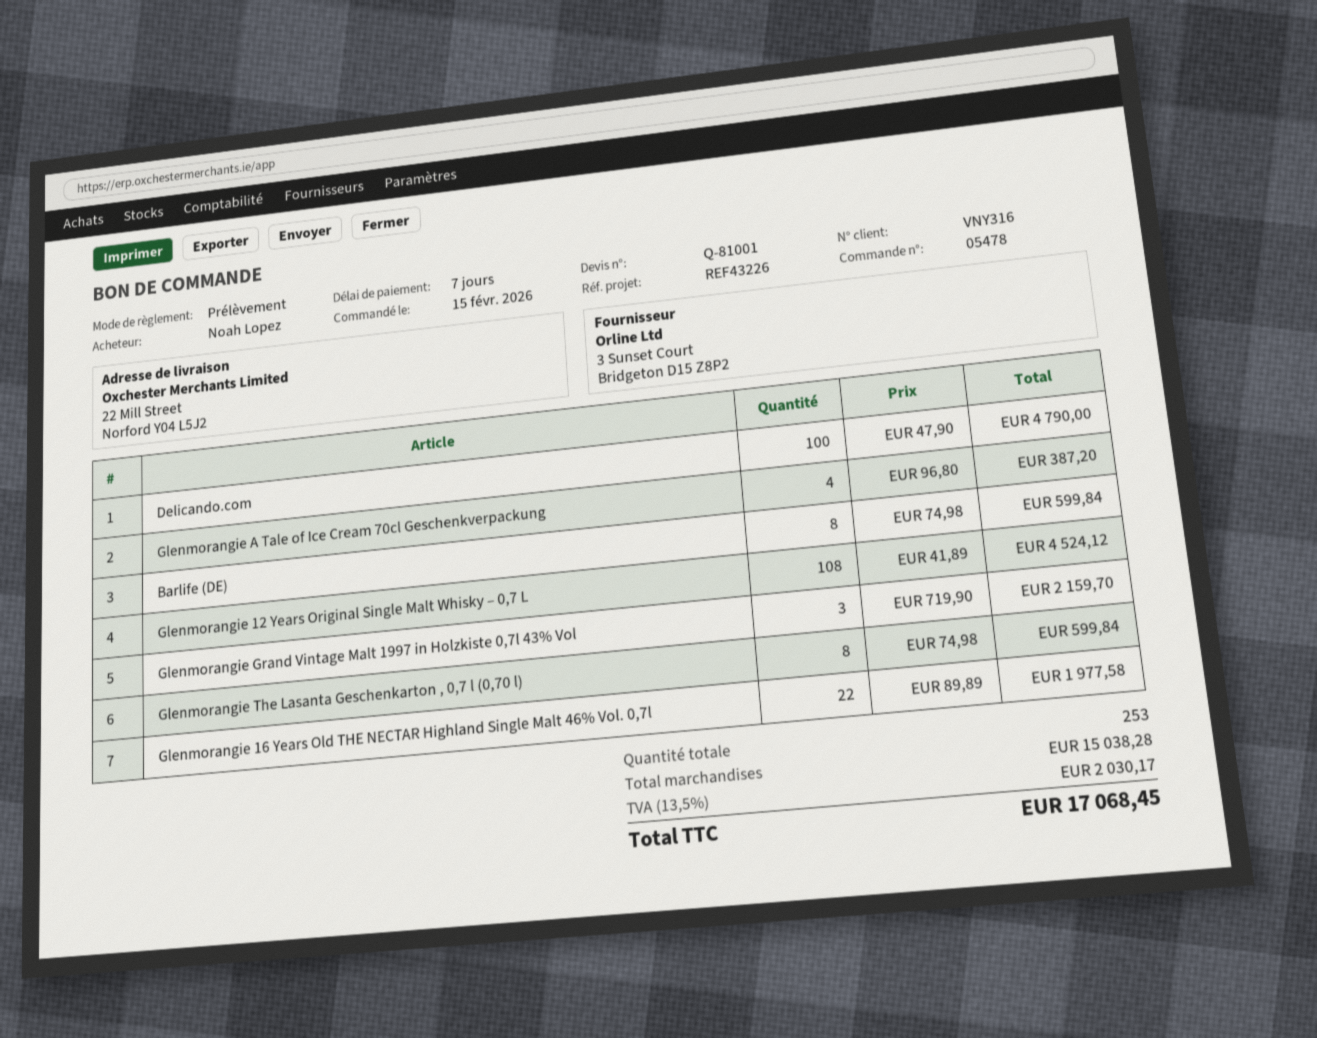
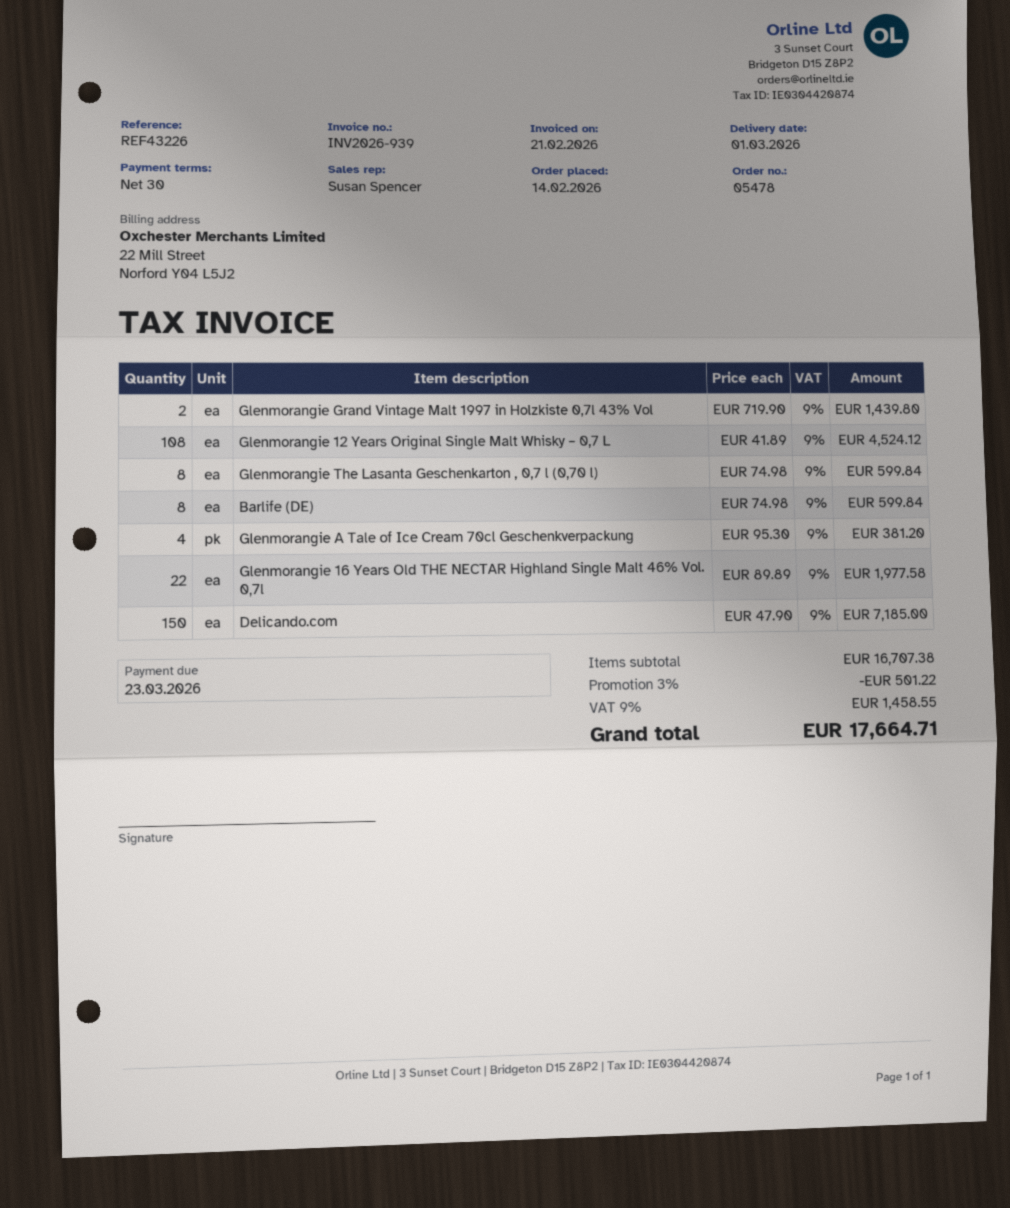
order date: 2026-02-15 -> 2026-02-14
payment terms: 7 days -> 30 days
Delicando.com: 100 x 47.90 = 4790.00 -> 150 x 47.90 = 7185.00
Glenmorangie A Tale of Ice Cream 70cl Geschenkverpackung: 4 x 96.80 = 387.20 -> 4 x 95.30 = 381.20
Glenmorangie Grand Vintage Malt 1997 in Holzkiste 0,7l 43% Vol: 3 x 719.90 = 2159.70 -> 2 x 719.90 = 1439.80
subtotal: 15038.28 -> 16707.38
discount: none -> 3% = 501.22
tax: 13.5% = 2030.17 -> 9% = 1458.55
total: 17068.45 -> 17664.71

